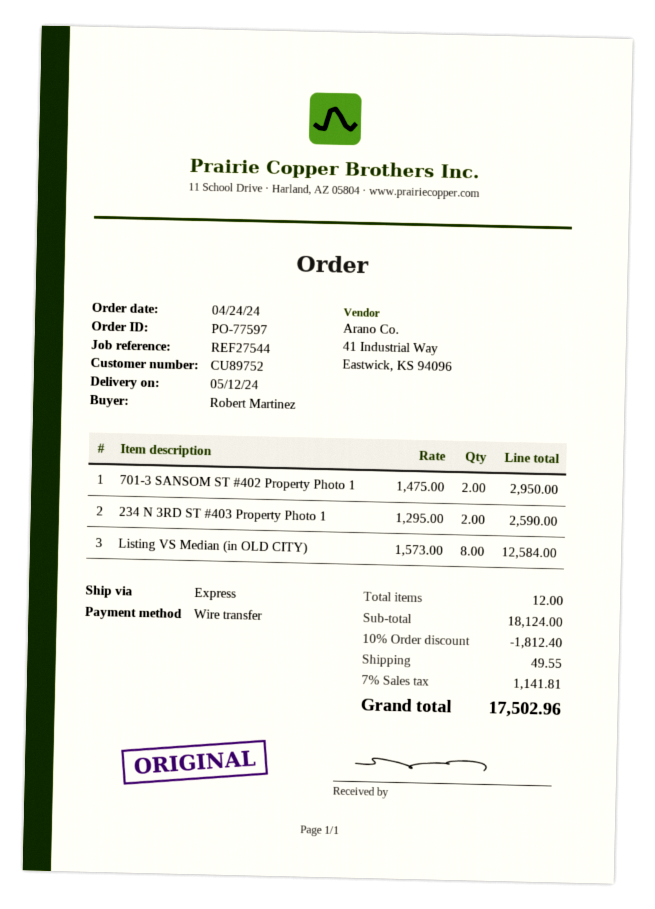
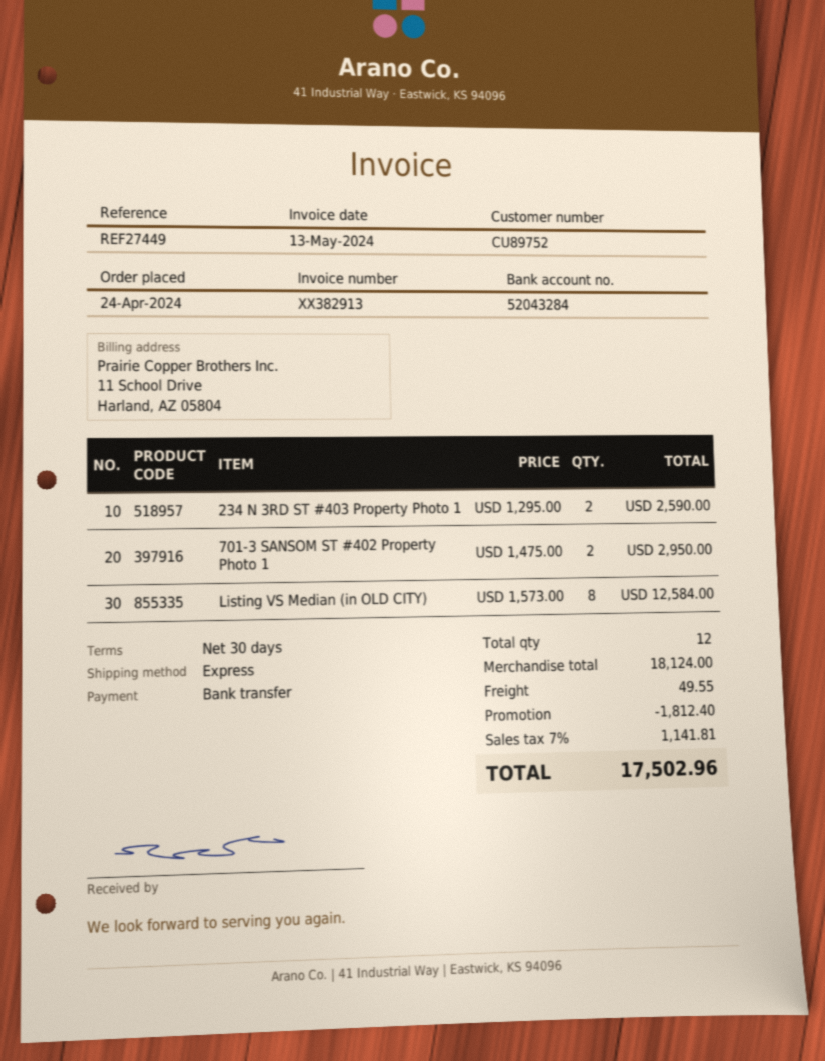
reference: REF27544 -> REF27449

